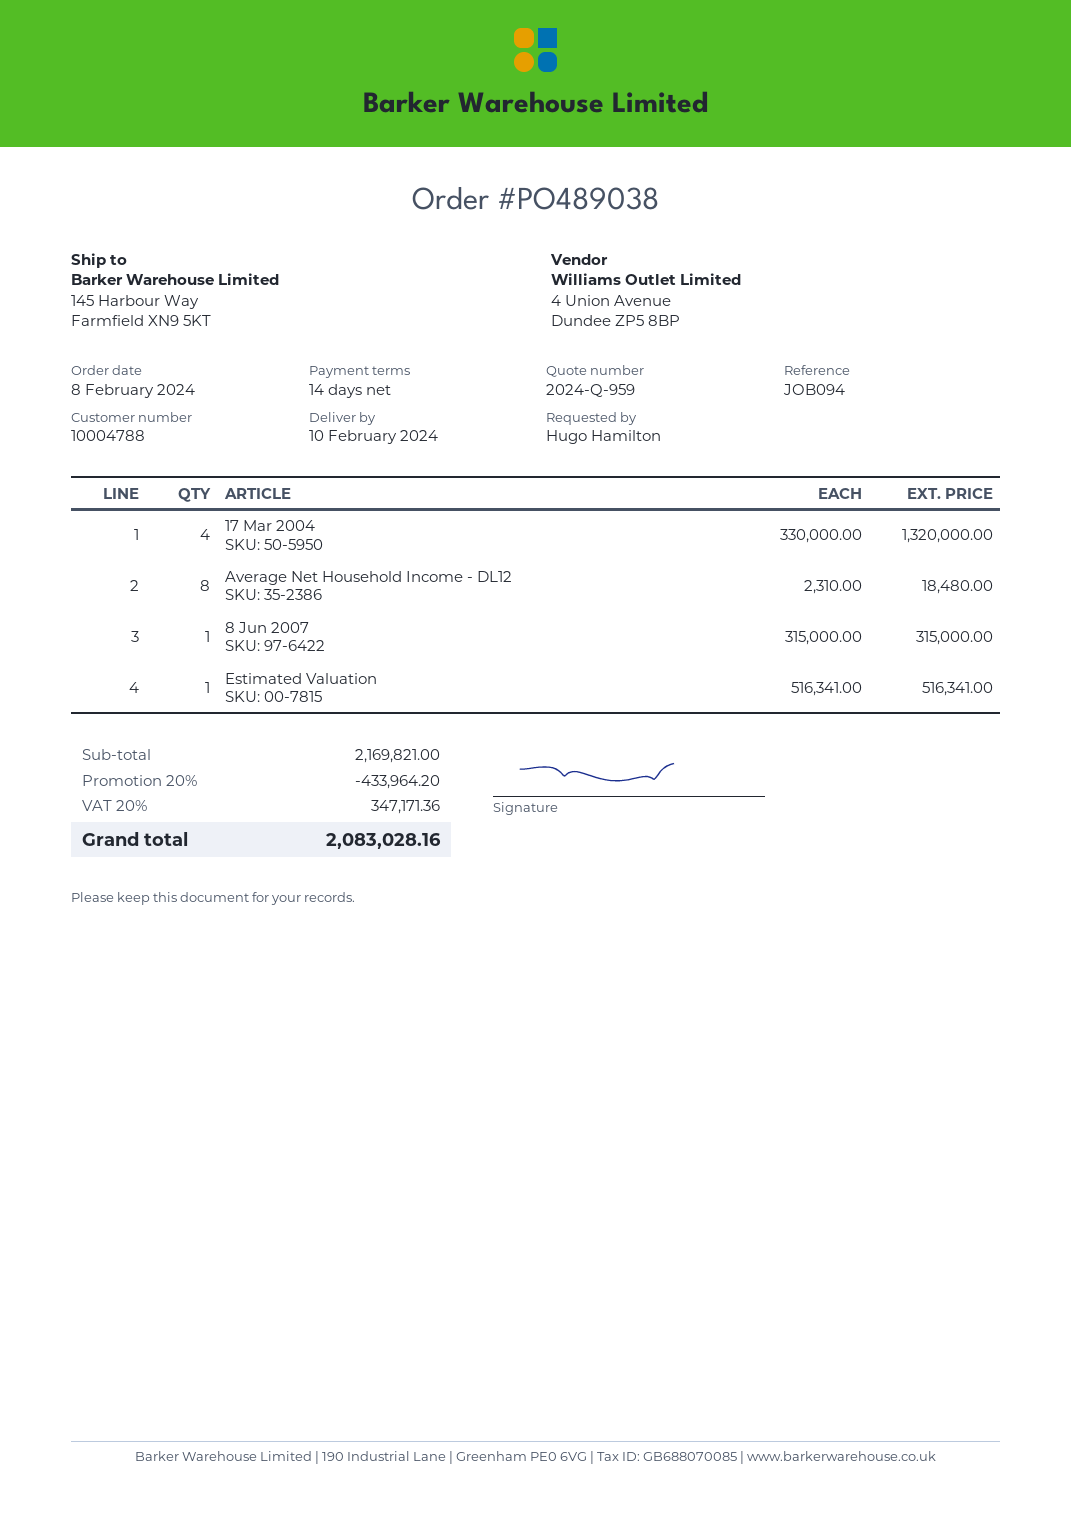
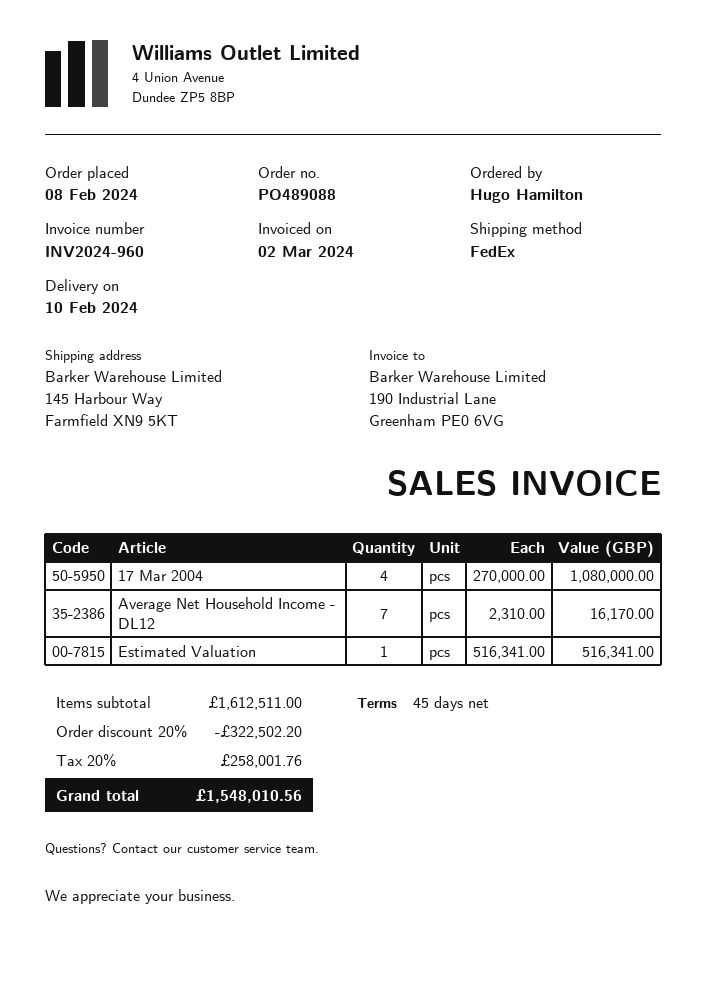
order number: PO489038 -> PO489088
payment terms: 14 days -> 45 days
17 Mar 2004: 4 x 330000.00 = 1320000.00 -> 4 x 270000.00 = 1080000.00
Average Net Household Income - DL12: 8 x 2310.00 = 18480.00 -> 7 x 2310.00 = 16170.00
8 Jun 2007: 1 x 315000.00 = 315000.00 -> none
subtotal: 2169821.00 -> 1612511.00
discount: 20% = 433964.20 -> 20% = 322502.20
tax: 20% = 347171.36 -> 20% = 258001.76
total: 2083028.16 -> 1548010.56

